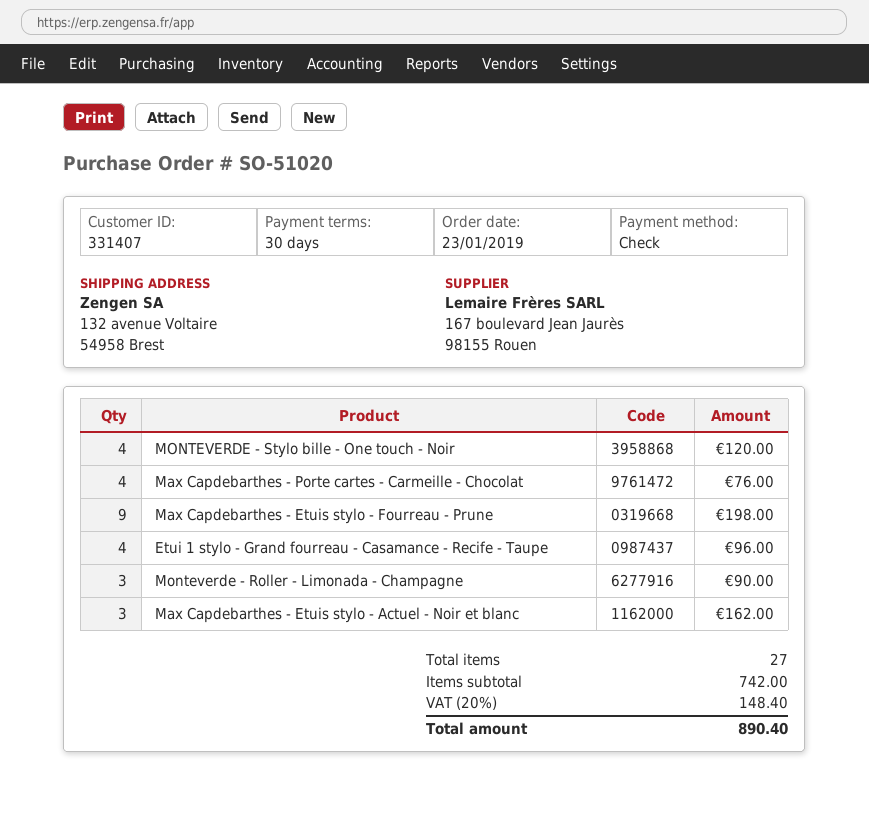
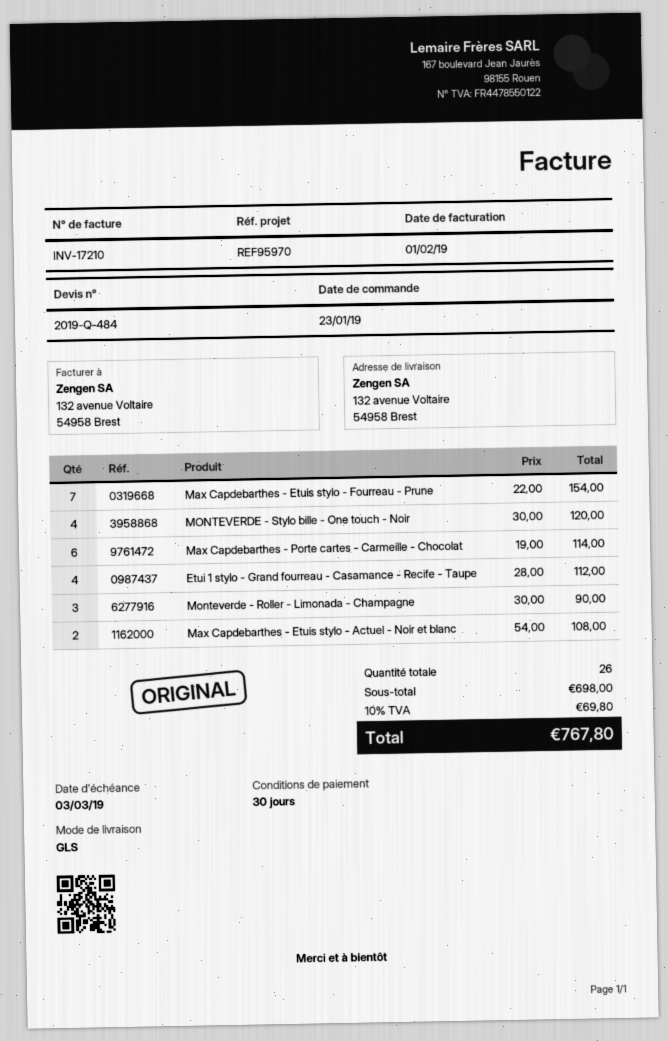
Max Capdebarthes - Porte cartes - Carmeille - Chocolat: 4 for 76.00 -> 6 for 114.00
Max Capdebarthes - Etuis stylo - Fourreau - Prune: 9 for 198.00 -> 7 for 154.00
Etui 1 stylo - Grand fourreau - Casamance - Recife - Taupe: 4 for 96.00 -> 4 for 112.00
Max Capdebarthes - Etuis stylo - Actuel - Noir et blanc: 3 for 162.00 -> 2 for 108.00
total quantity: 27 -> 26
subtotal: 742.00 -> 698.00
tax: 20% = 148.40 -> 10% = 69.80
total: 890.40 -> 767.80

